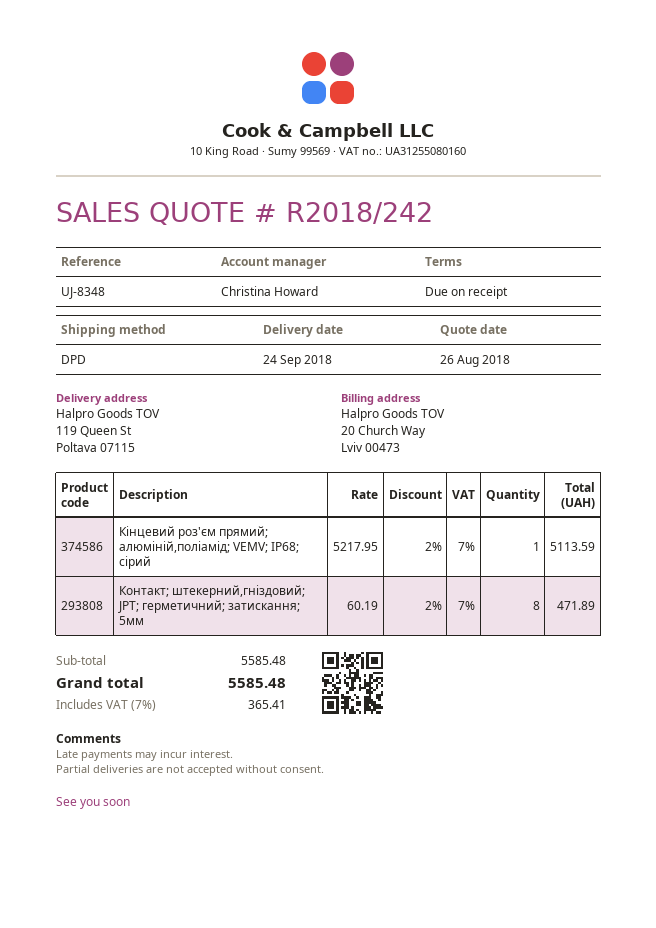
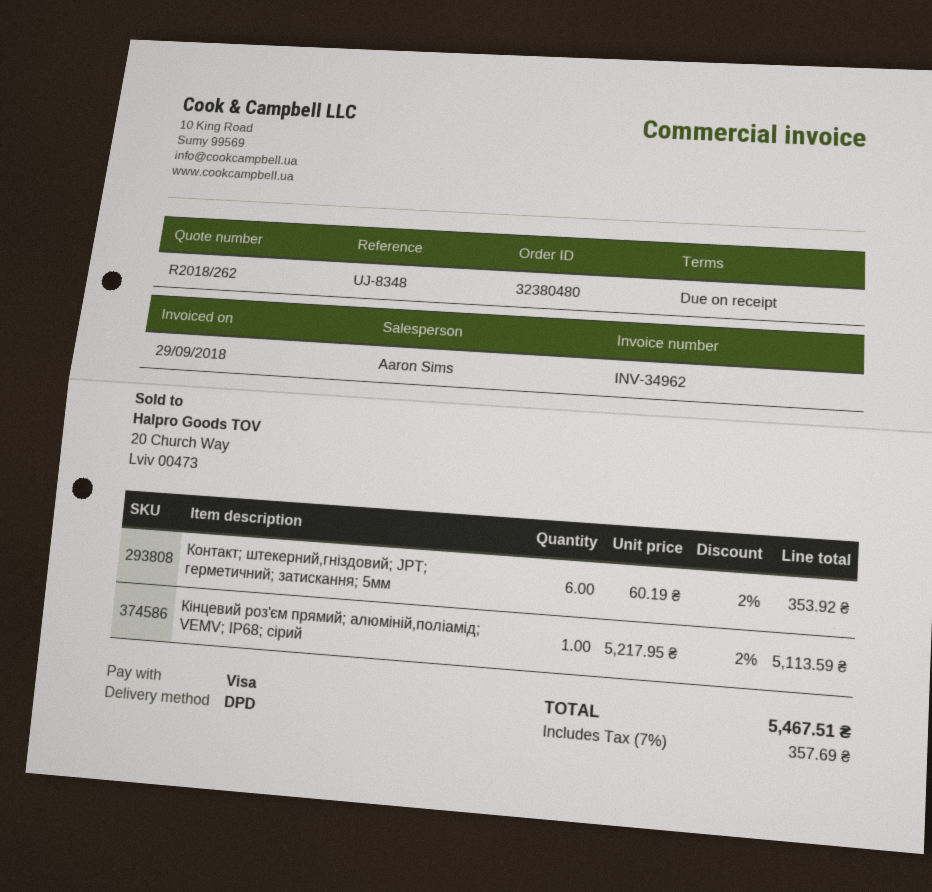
quote number: R2018/242 -> R2018/262
sales rep: Christina Howard -> Aaron Sims
Контакт; штекерний,гніздовий; JPT; герметичний; затискання; 5мм: 8 x 60.19 - 2% = 471.89 -> 6 x 60.19 - 2% = 353.92
tax: 7% = 365.41 -> 7% = 357.69
total: 5585.48 -> 5467.51

